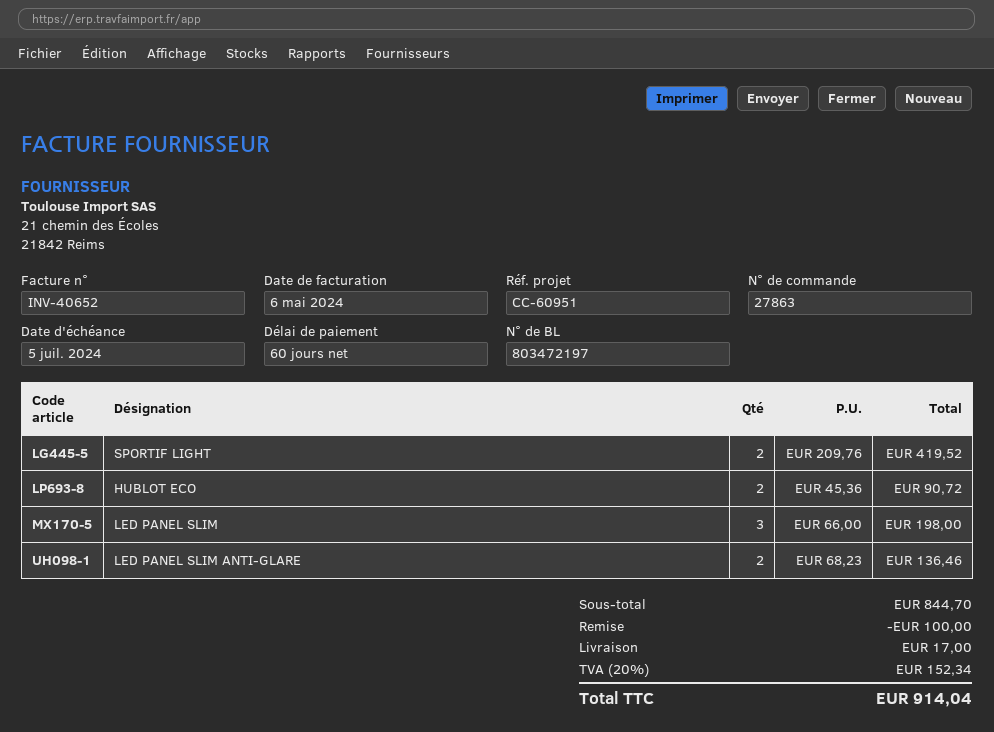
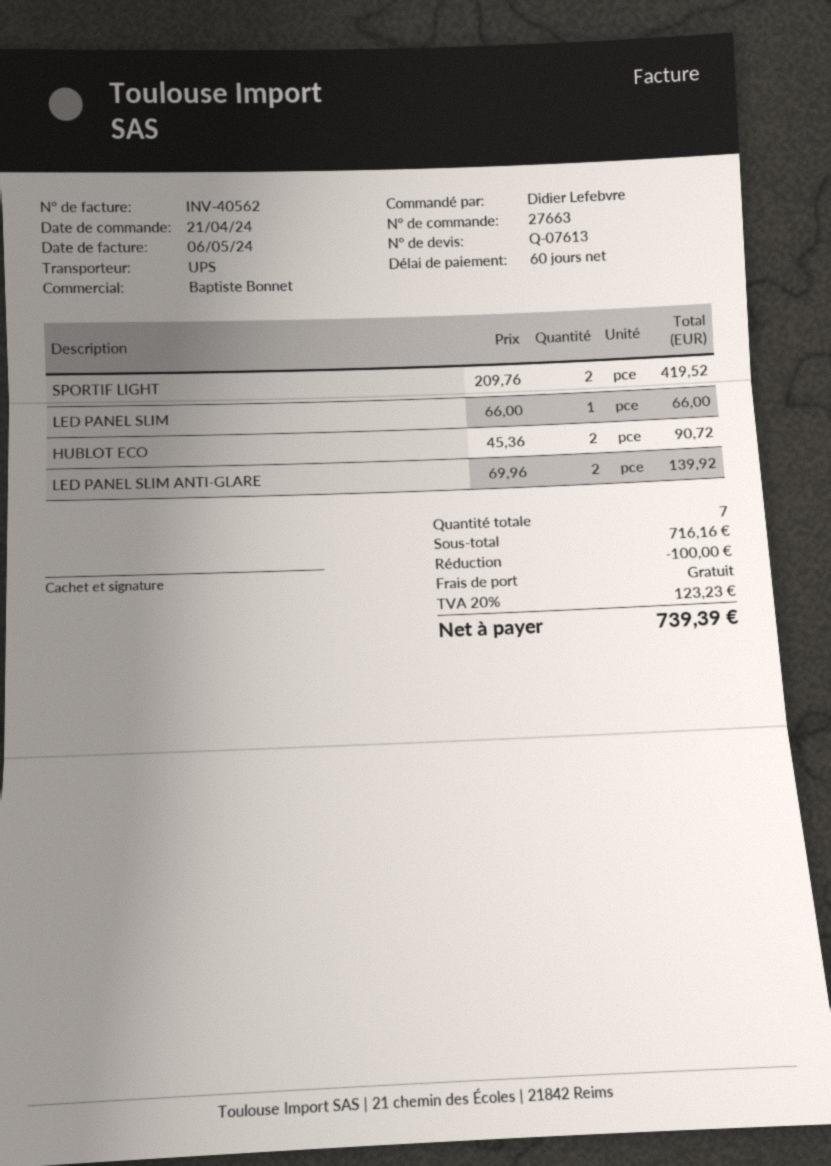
order number: 27863 -> 27663
invoice number: INV-40652 -> INV-40562
LED PANEL SLIM: 3 x 66.00 = 198.00 -> 1 x 66.00 = 66.00
LED PANEL SLIM ANTI-GLARE: 2 x 68.23 = 136.46 -> 2 x 69.96 = 139.92
subtotal: 844.70 -> 716.16
shipping: 17.00 -> 0.00
tax: 20% = 152.34 -> 20% = 123.23
total: 914.04 -> 739.39

